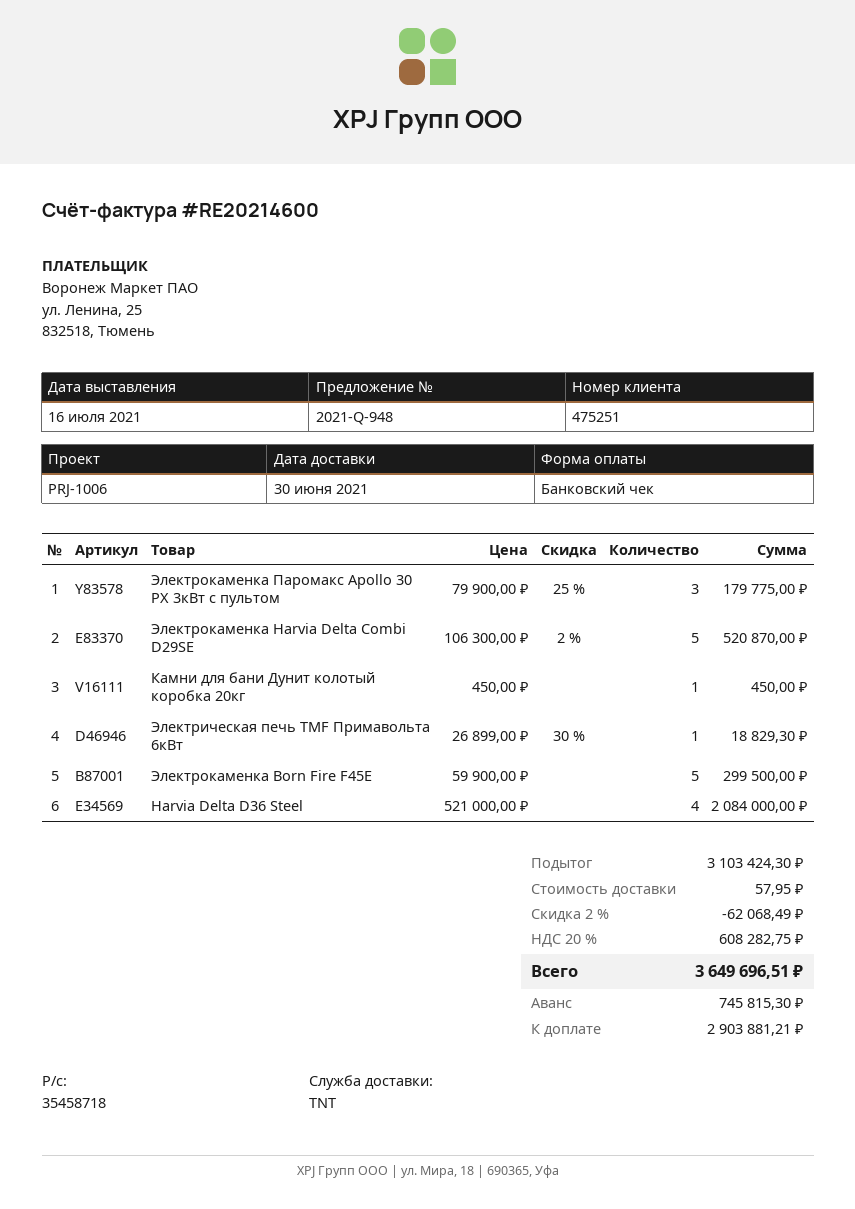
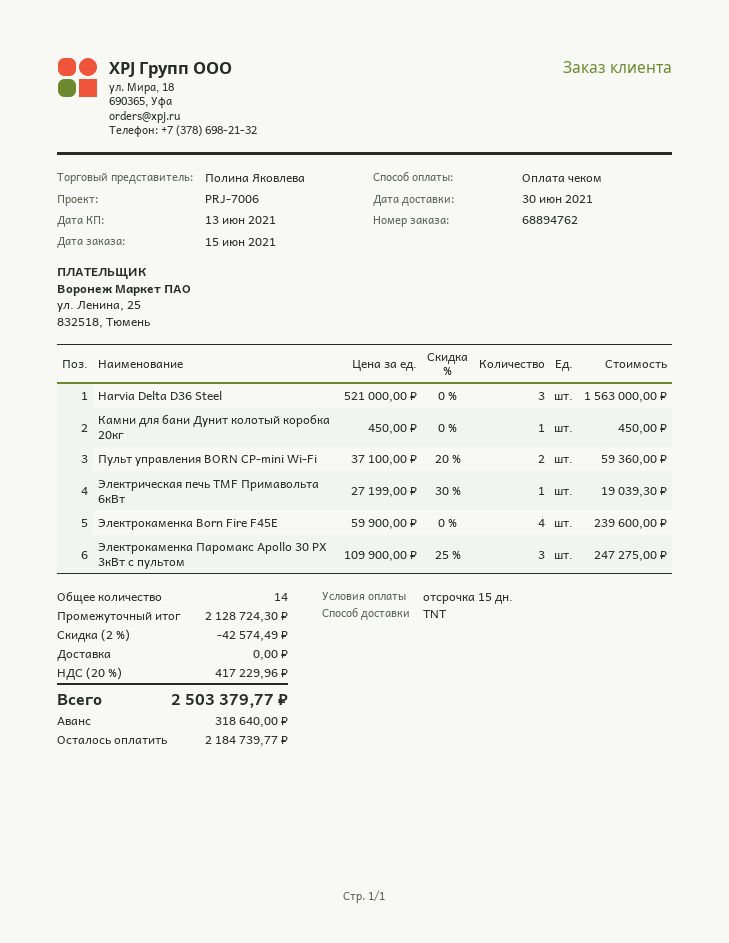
reference: PRJ-1006 -> PRJ-7006
Электрокаменка Паромакс Apollo 30 PX 3кВт с пультом: 3 x 79900.00 - 25% = 179775.00 -> 3 x 109900.00 - 25% = 247275.00
Электрокаменка Harvia Delta Combi D29SE: 5 x 106300.00 - 2% = 520870.00 -> none
Электрическая печь TMF Примавольта 6кВт: 1 x 26899.00 - 30% = 18829.30 -> 1 x 27199.00 - 30% = 19039.30
Электрокаменка Born Fire F45E: 5 x 59900.00 = 299500.00 -> 4 x 59900.00 = 239600.00
Harvia Delta D36 Steel: 4 x 521000.00 = 2084000.00 -> 3 x 521000.00 = 1563000.00
Пульт управления BORN CP-mini Wi-Fi: none -> 2 x 37100.00 - 20% = 59360.00
subtotal: 3103424.30 -> 2128724.30
discount: 2% = 62068.49 -> 2% = 42574.49
shipping: 57.95 -> 0.00
tax: 20% = 608282.75 -> 20% = 417229.96
total: 3649696.51 -> 2503379.77
deposit: 745815.30 -> 318640.00
balance: 2903881.21 -> 2184739.77

